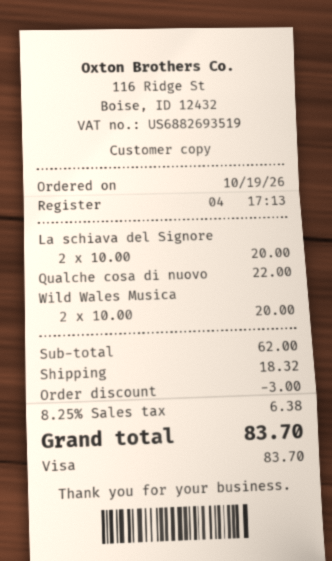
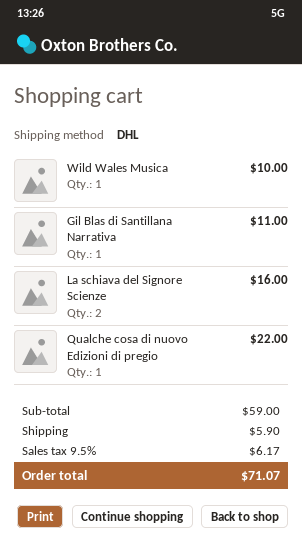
La schiava del Signore: 2 for 20.00 -> 2 for 16.00
Wild Wales Musica: 2 for 20.00 -> 1 for 10.00
Gil Blas di Santillana Narrativa: none -> 1 for 11.00
subtotal: 62.00 -> 59.00
discount: 3.00 -> none
shipping: 18.32 -> 5.90
tax: 8.25% = 6.38 -> 9.5% = 6.17
total: 83.70 -> 71.07

